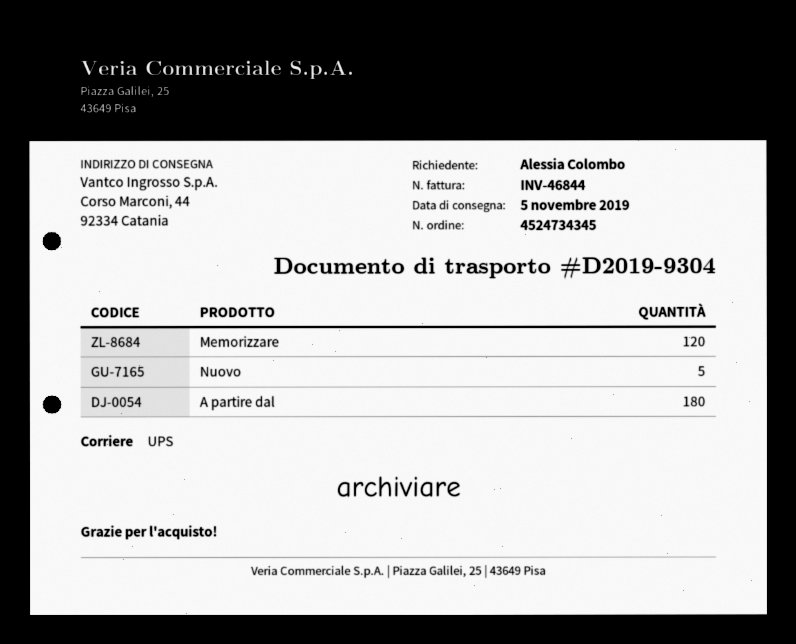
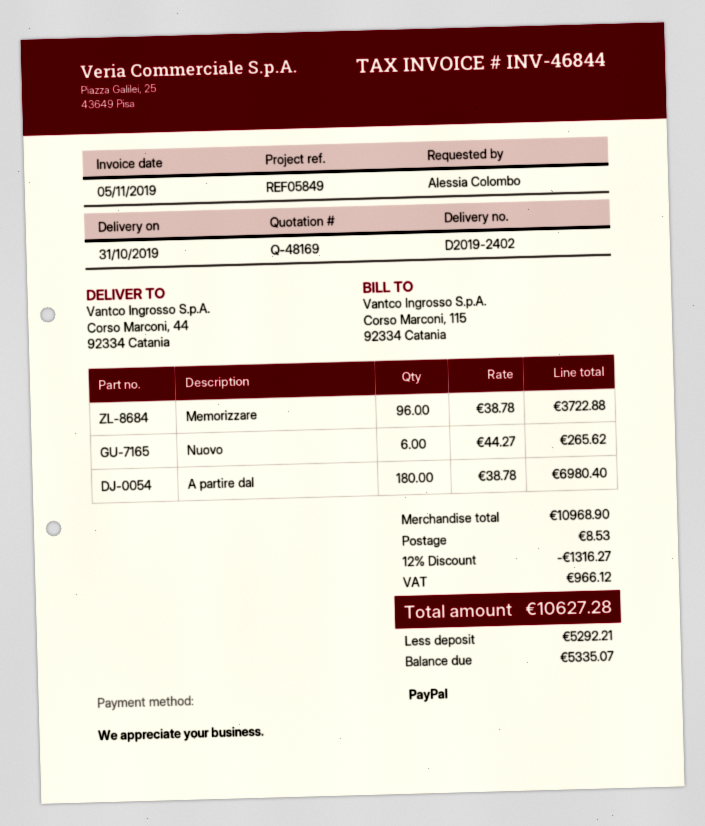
delivery note number: D2019-9304 -> D2019-2402
delivery date: 2019-11-05 -> 2019-10-31
Memorizzare: 120 -> 96
Nuovo: 5 -> 6

